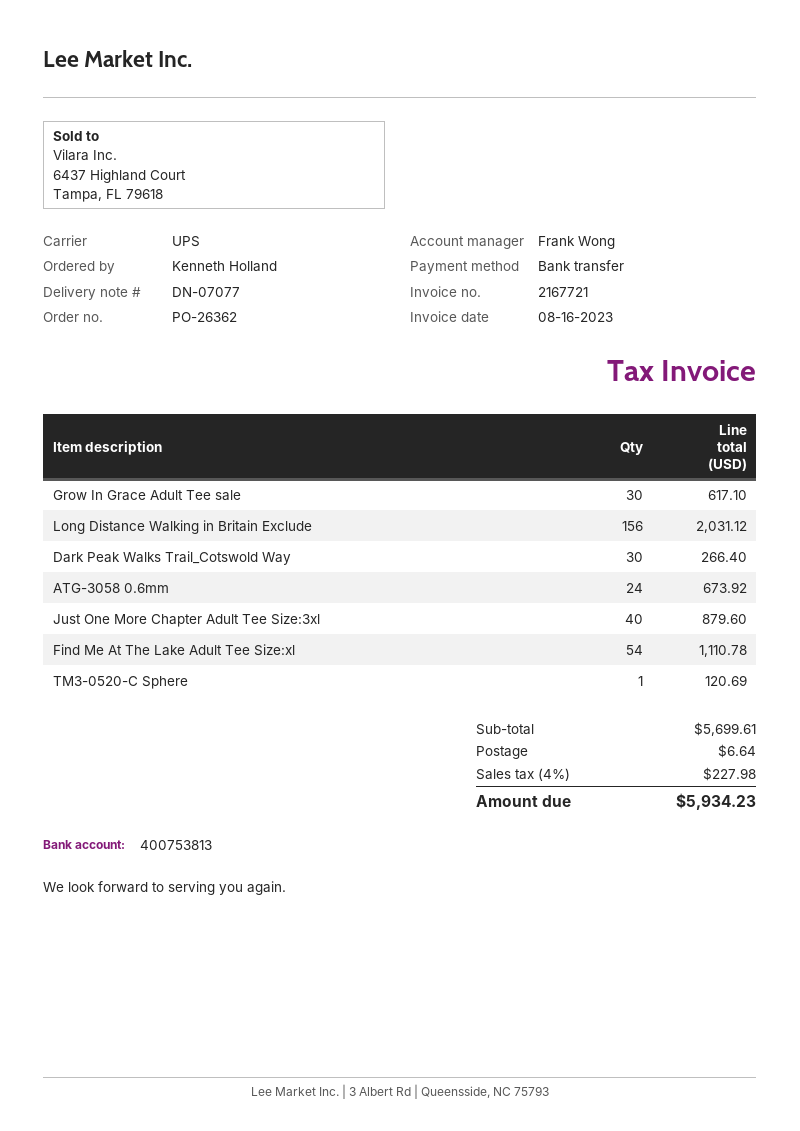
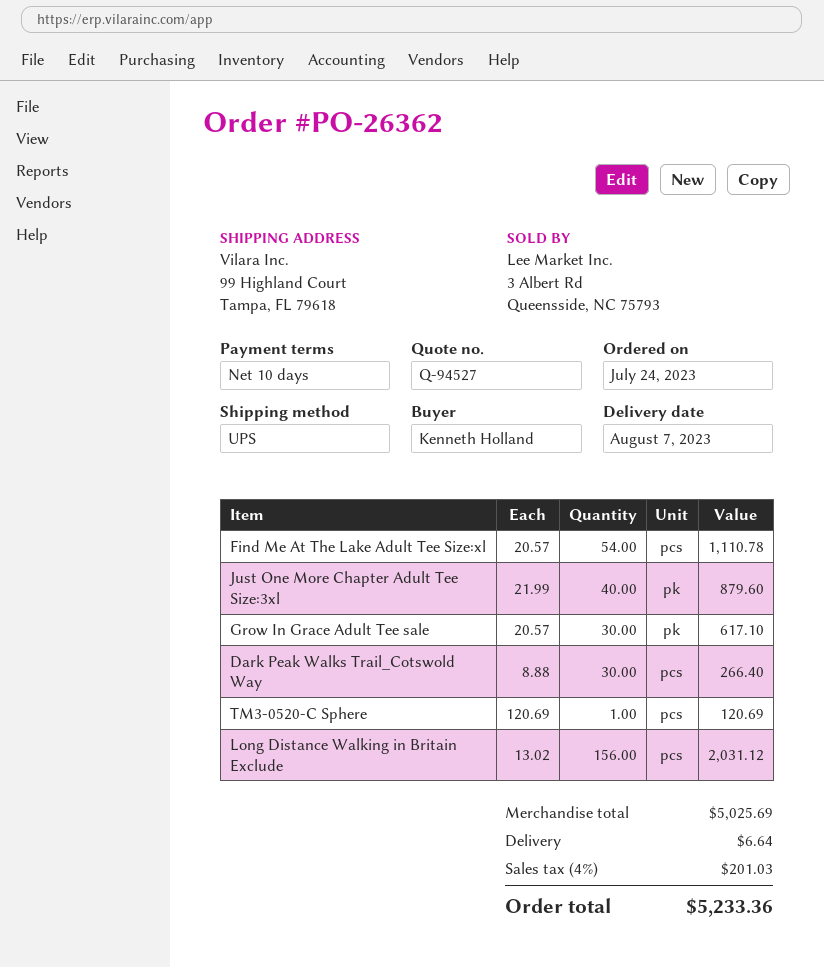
ATG-3058 0.6mm: 24 for 673.92 -> none
subtotal: 5699.61 -> 5025.69
tax: 4% = 227.98 -> 4% = 201.03
total: 5934.23 -> 5233.36

